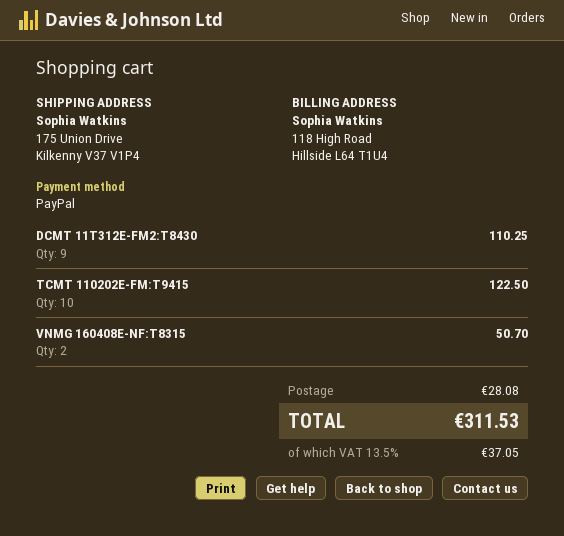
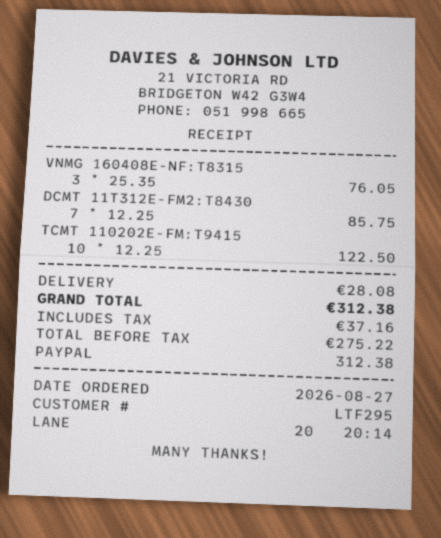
DCMT 11T312E-FM2:T8430: 9 for 110.25 -> 7 for 85.75
VNMG 160408E-NF:T8315: 2 for 50.70 -> 3 for 76.05
tax: 37.05 -> 37.16
total: 311.53 -> 312.38

